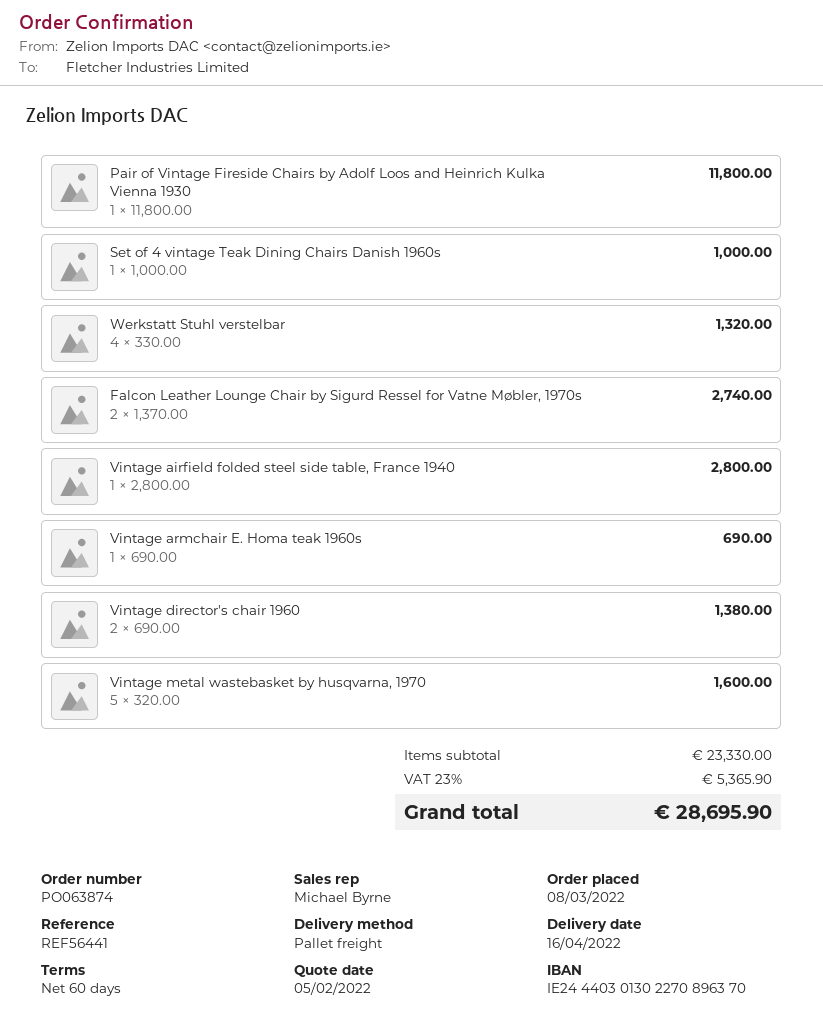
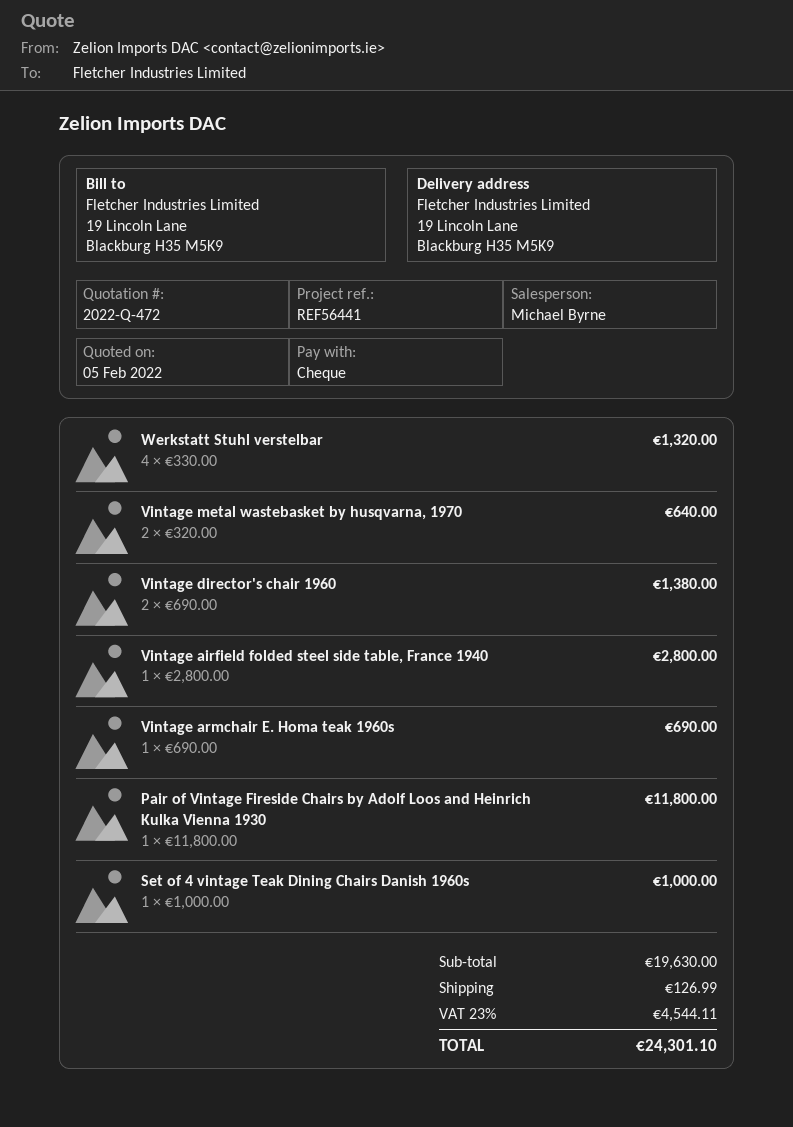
Falcon Leather Lounge Chair by Sigurd Ressel for Vatne Møbler, 1970s: 2 x 1370.00 = 2740.00 -> none
Vintage metal wastebasket by husqvarna, 1970: 5 x 320.00 = 1600.00 -> 2 x 320.00 = 640.00
subtotal: 23330.00 -> 19630.00
shipping: none -> 126.99
tax: 23% = 5365.90 -> 23% = 4544.11
total: 28695.90 -> 24301.10

